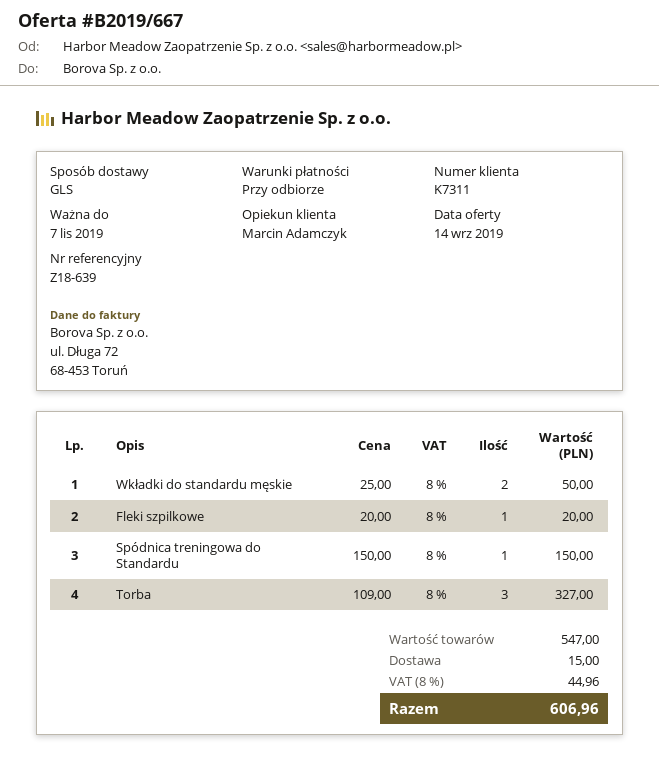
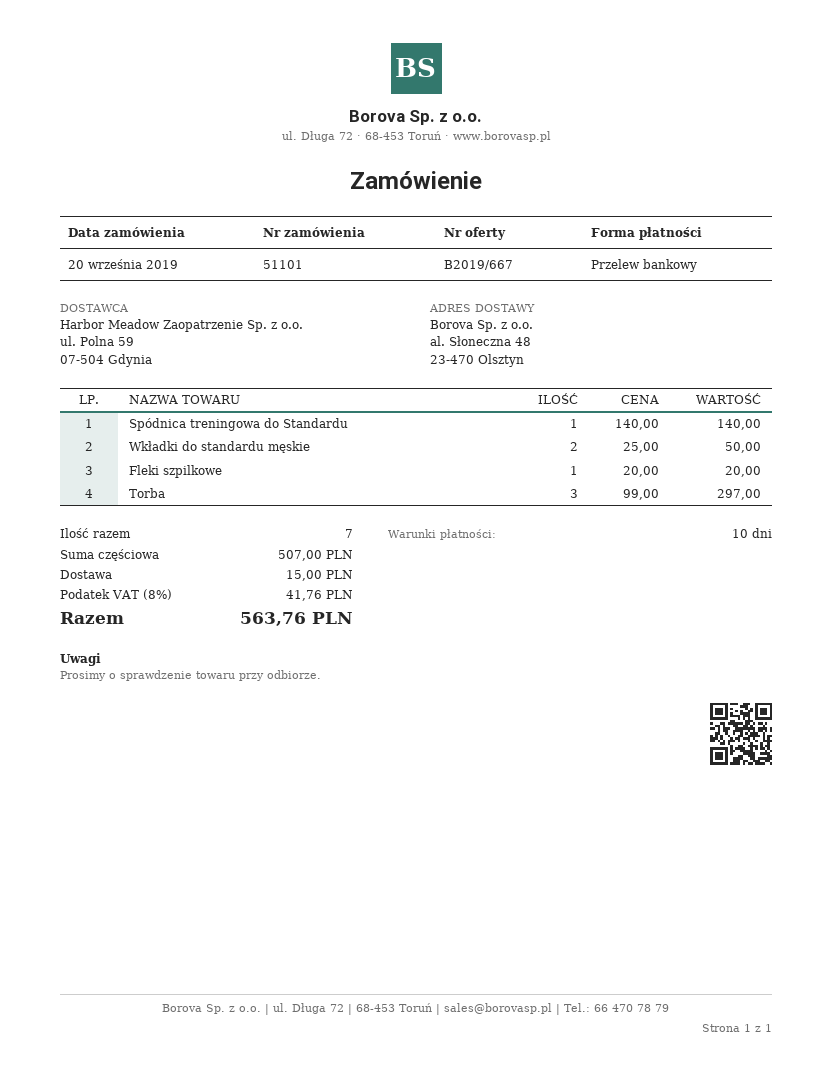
payment terms: on receipt -> 10 days
Spódnica treningowa do Standardu: 1 x 150.00 = 150.00 -> 1 x 140.00 = 140.00
Torba: 3 x 109.00 = 327.00 -> 3 x 99.00 = 297.00
subtotal: 547.00 -> 507.00
tax: 8% = 44.96 -> 8% = 41.76
total: 606.96 -> 563.76

